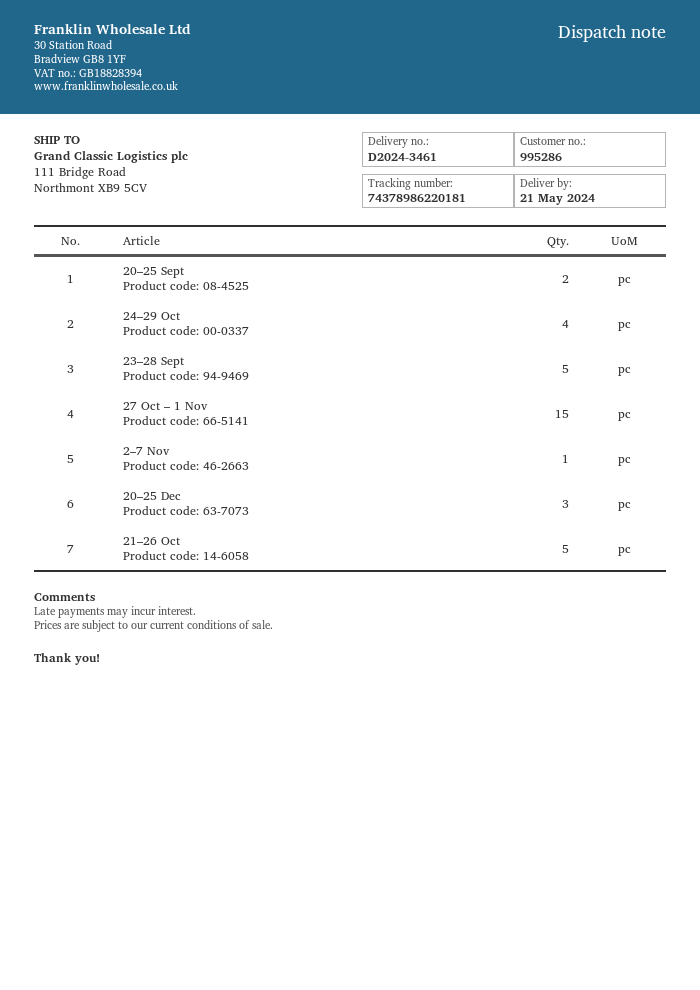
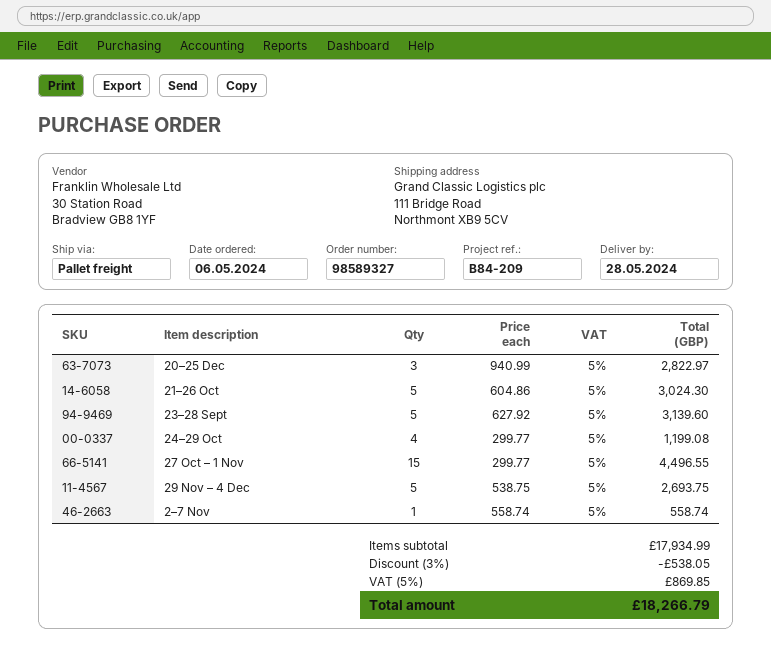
delivery date: 2024-05-21 -> 2024-05-28
20–25 Sept: 2 -> none
29 Nov – 4 Dec: none -> 5

